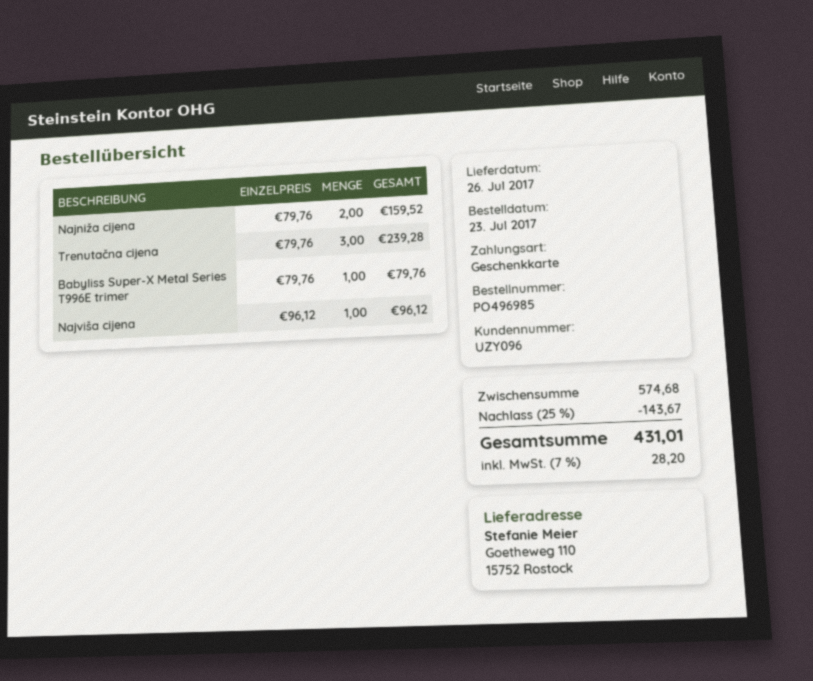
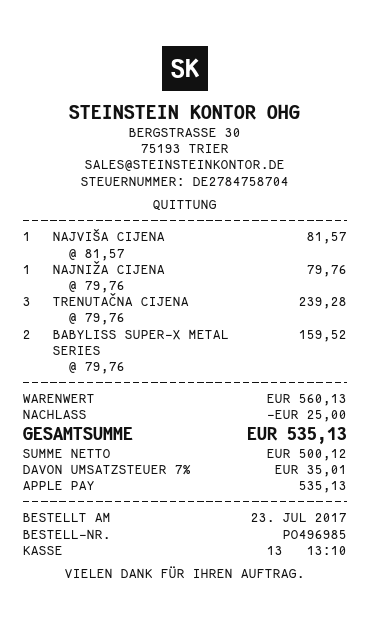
payment method: gift card -> Apple Pay
Najniža cijena: 2 x 79.76 = 159.52 -> 1 x 79.76 = 79.76
Babyliss Super-X Metal Series T996E trimer: 1 x 79.76 = 79.76 -> 2 x 79.76 = 159.52
Najviša cijena: 1 x 96.12 = 96.12 -> 1 x 81.57 = 81.57
subtotal: 574.68 -> 560.13
discount: 143.67 -> 25.00
tax: 7% = 28.20 -> 7% = 35.01
total: 431.01 -> 535.13

